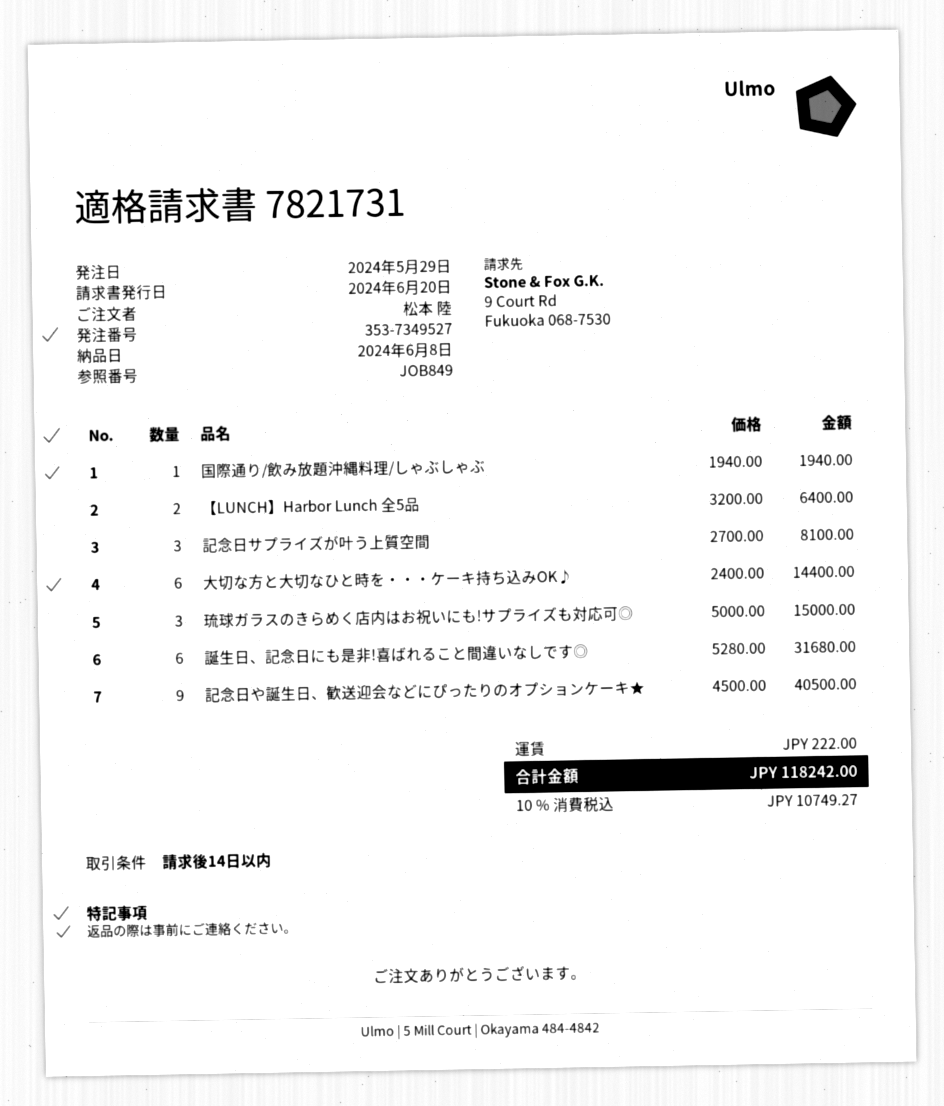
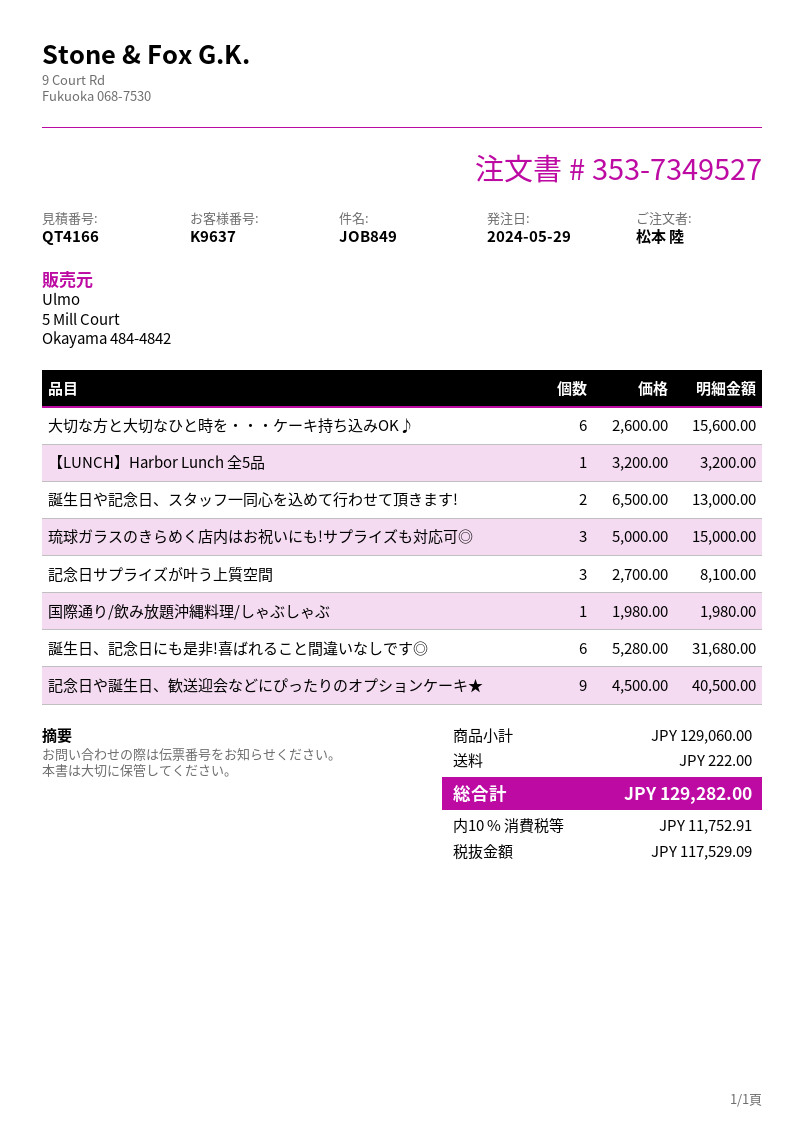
国際通り/飲み放題沖縄料理/しゃぶしゃぶ: 1 x 1940.00 = 1940.00 -> 1 x 1980.00 = 1980.00
【LUNCH】Harbor Lunch 全5品: 2 x 3200.00 = 6400.00 -> 1 x 3200.00 = 3200.00
大切な方と大切なひと時を・・・ケーキ持ち込みOK♪: 6 x 2400.00 = 14400.00 -> 6 x 2600.00 = 15600.00
誕生日や記念日、スタッフ一同心を込めて行わせて頂きます!: none -> 2 x 6500.00 = 13000.00
tax: 10% = 10749.27 -> 10% = 11752.91
total: 118242.00 -> 129282.00

